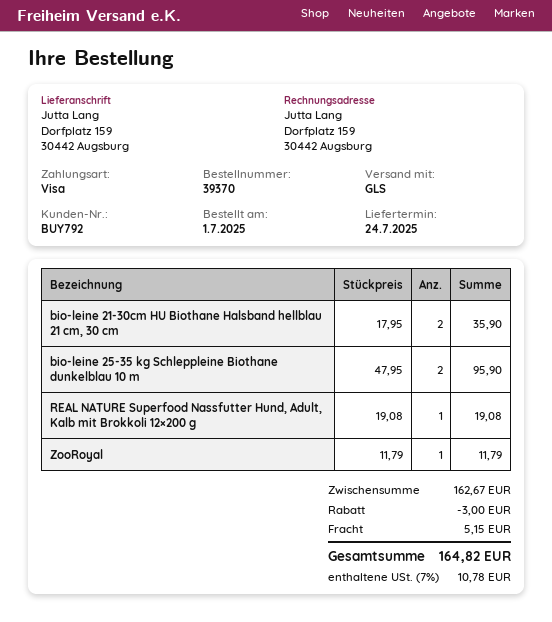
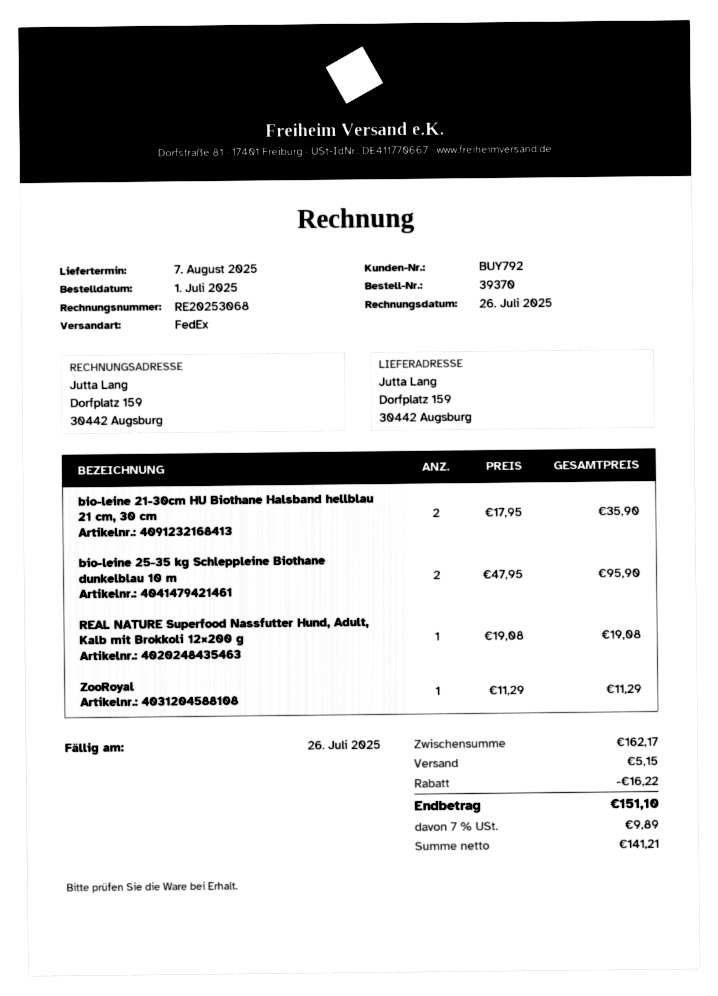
delivery date: 2025-07-24 -> 2025-08-07
shipping method: GLS -> FedEx
ZooRoyal: 1 x 11.79 = 11.79 -> 1 x 11.29 = 11.29
subtotal: 162.67 -> 162.17
discount: 3.00 -> 16.22
tax: 7% = 10.78 -> 7% = 9.89
total: 164.82 -> 151.10

